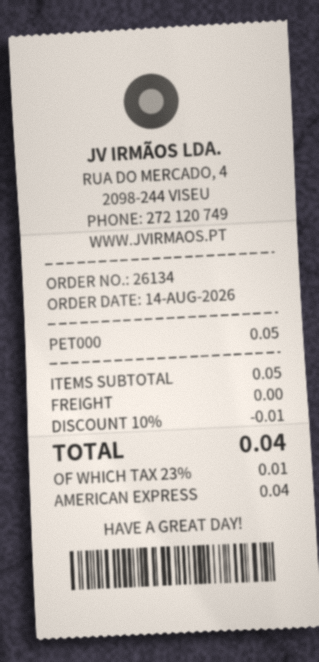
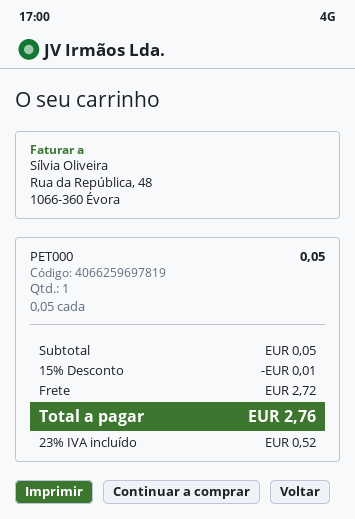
discount: 10% = 0.01 -> 15% = 0.01
shipping: 0.00 -> 2.72
tax: 23% = 0.01 -> 23% = 0.52
total: 0.04 -> 2.76

